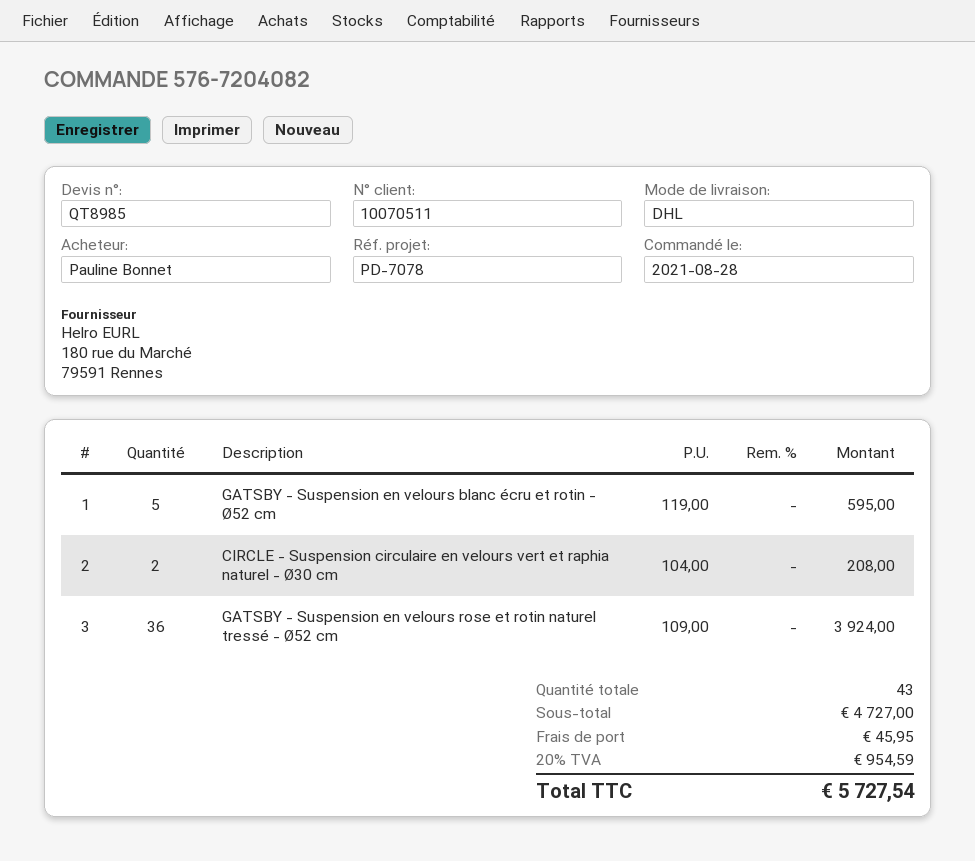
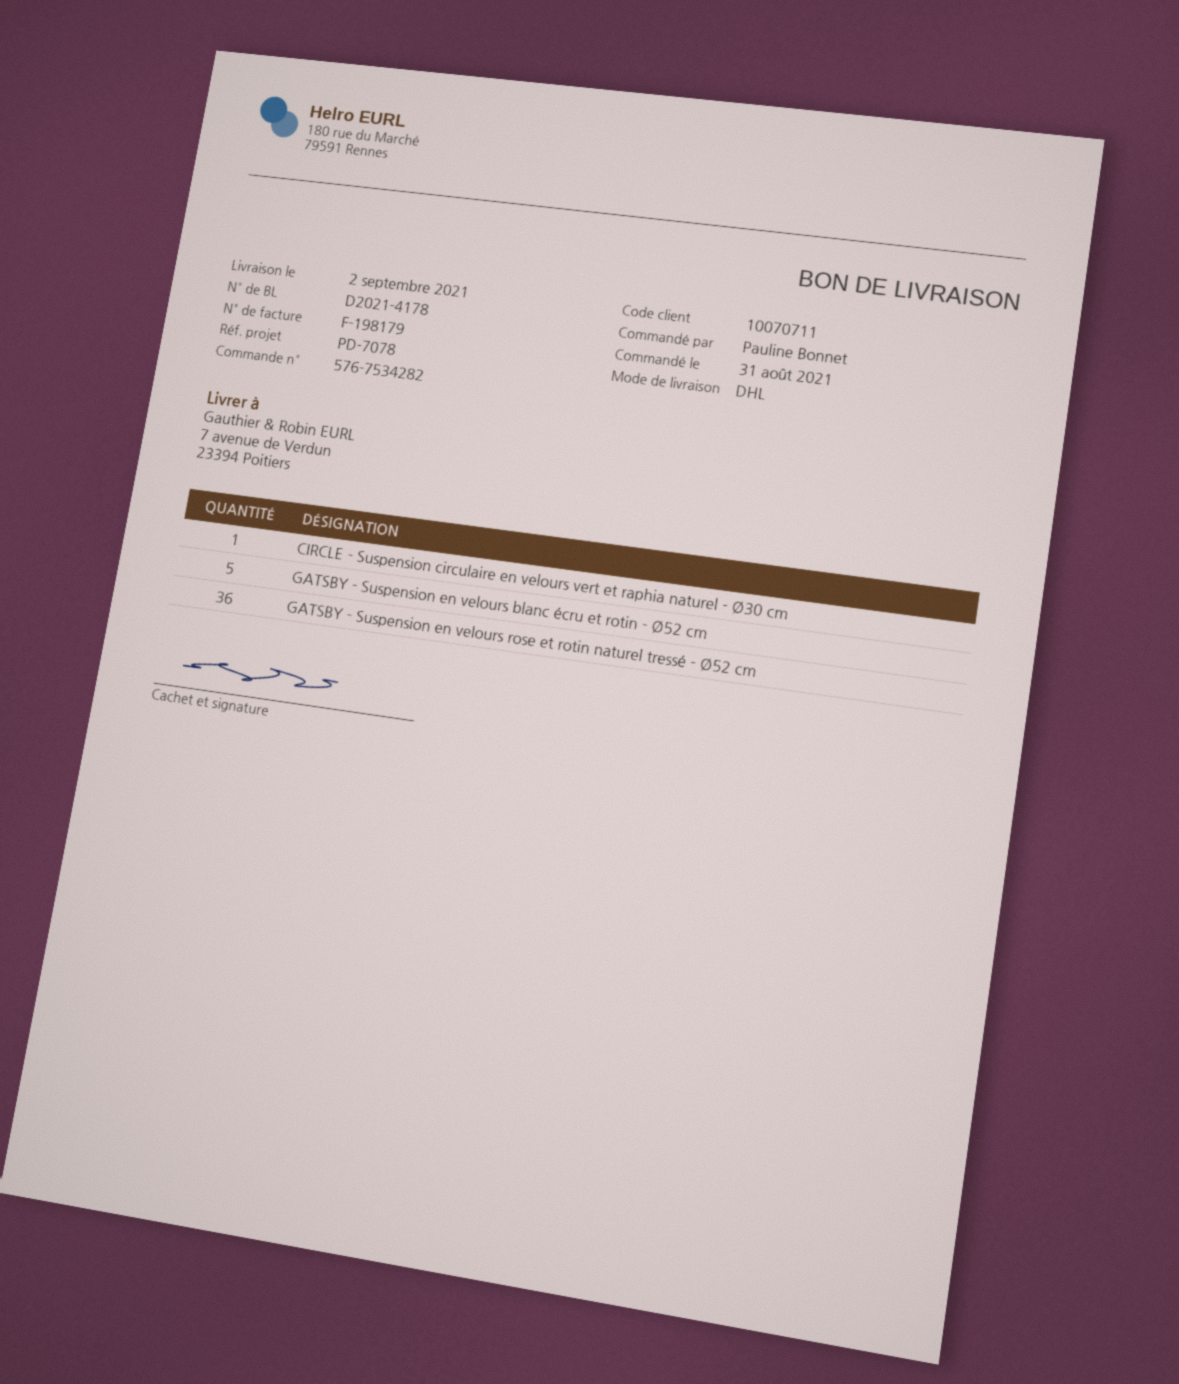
order number: 576-7204082 -> 576-7534282
order date: 2021-08-28 -> 2021-08-31
customer number: 10070511 -> 10070711
CIRCLE - Suspension circulaire en velours vert et raphia naturel - Ø30 cm: 2 -> 1

